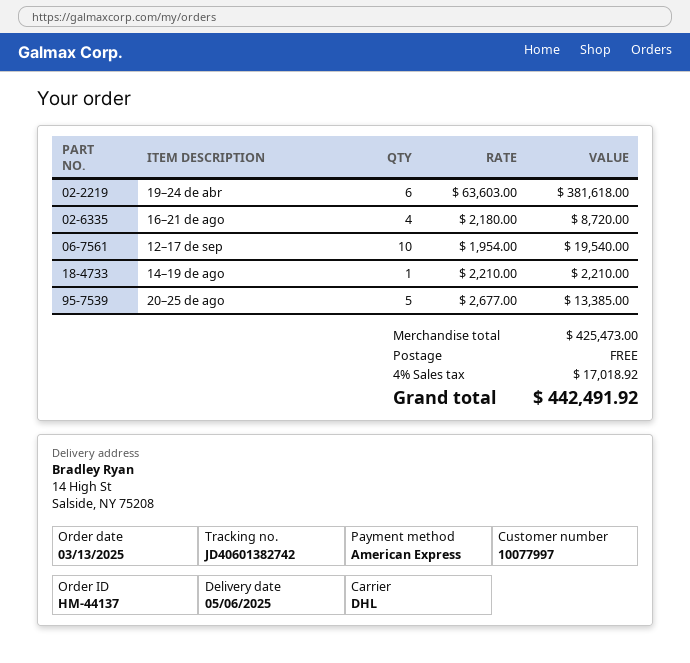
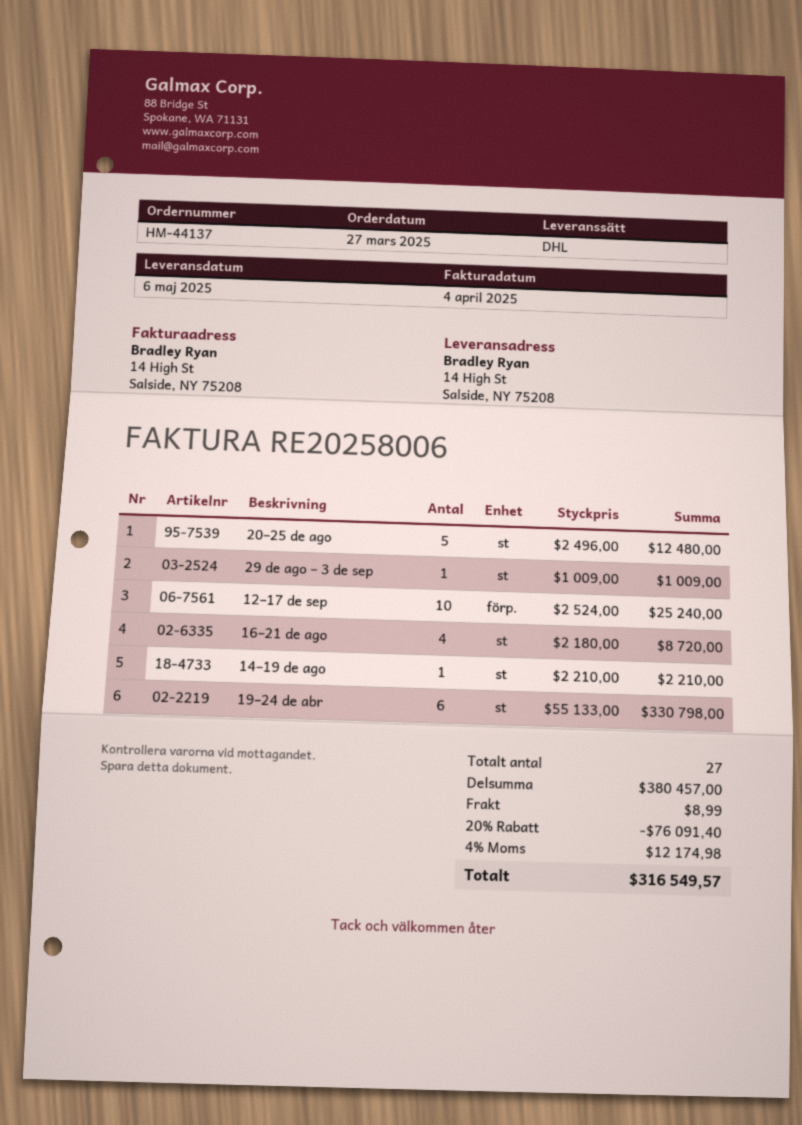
order date: 2025-03-13 -> 2025-03-27
19–24 de abr: 6 x 63603.00 = 381618.00 -> 6 x 55133.00 = 330798.00
12–17 de sep: 10 x 1954.00 = 19540.00 -> 10 x 2524.00 = 25240.00
20–25 de ago: 5 x 2677.00 = 13385.00 -> 5 x 2496.00 = 12480.00
29 de ago – 3 de sep: none -> 1 x 1009.00 = 1009.00
subtotal: 425473.00 -> 380457.00
discount: none -> 20% = 76091.40
shipping: 0.00 -> 8.99
tax: 4% = 17018.92 -> 4% = 12174.98
total: 442491.92 -> 316549.57

